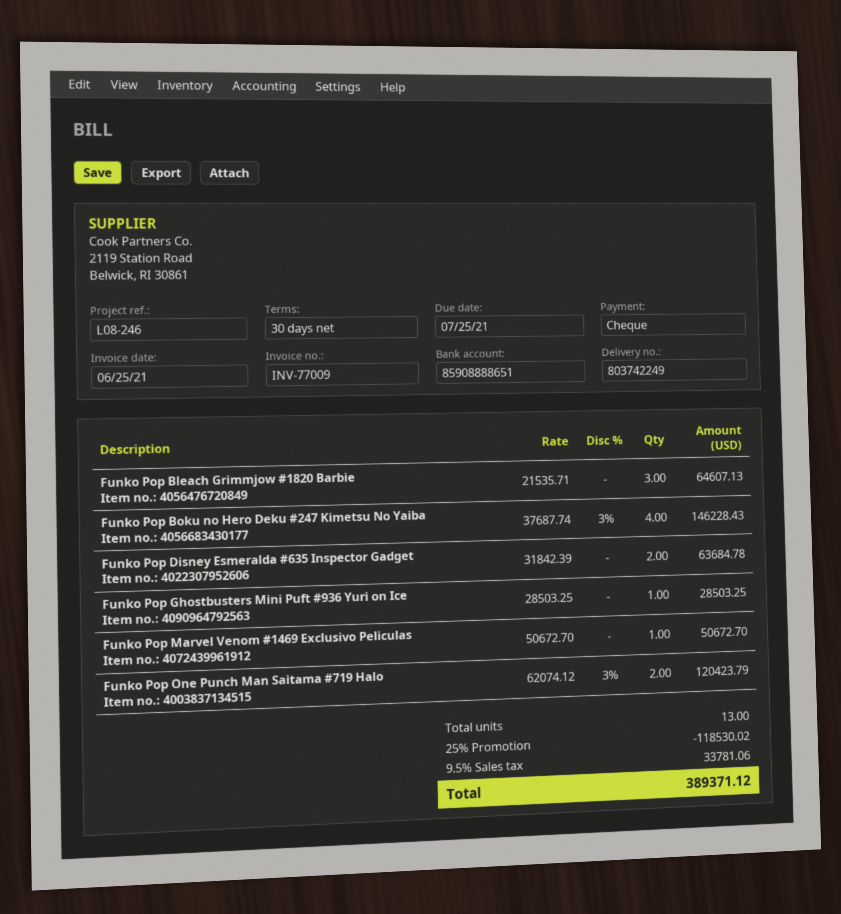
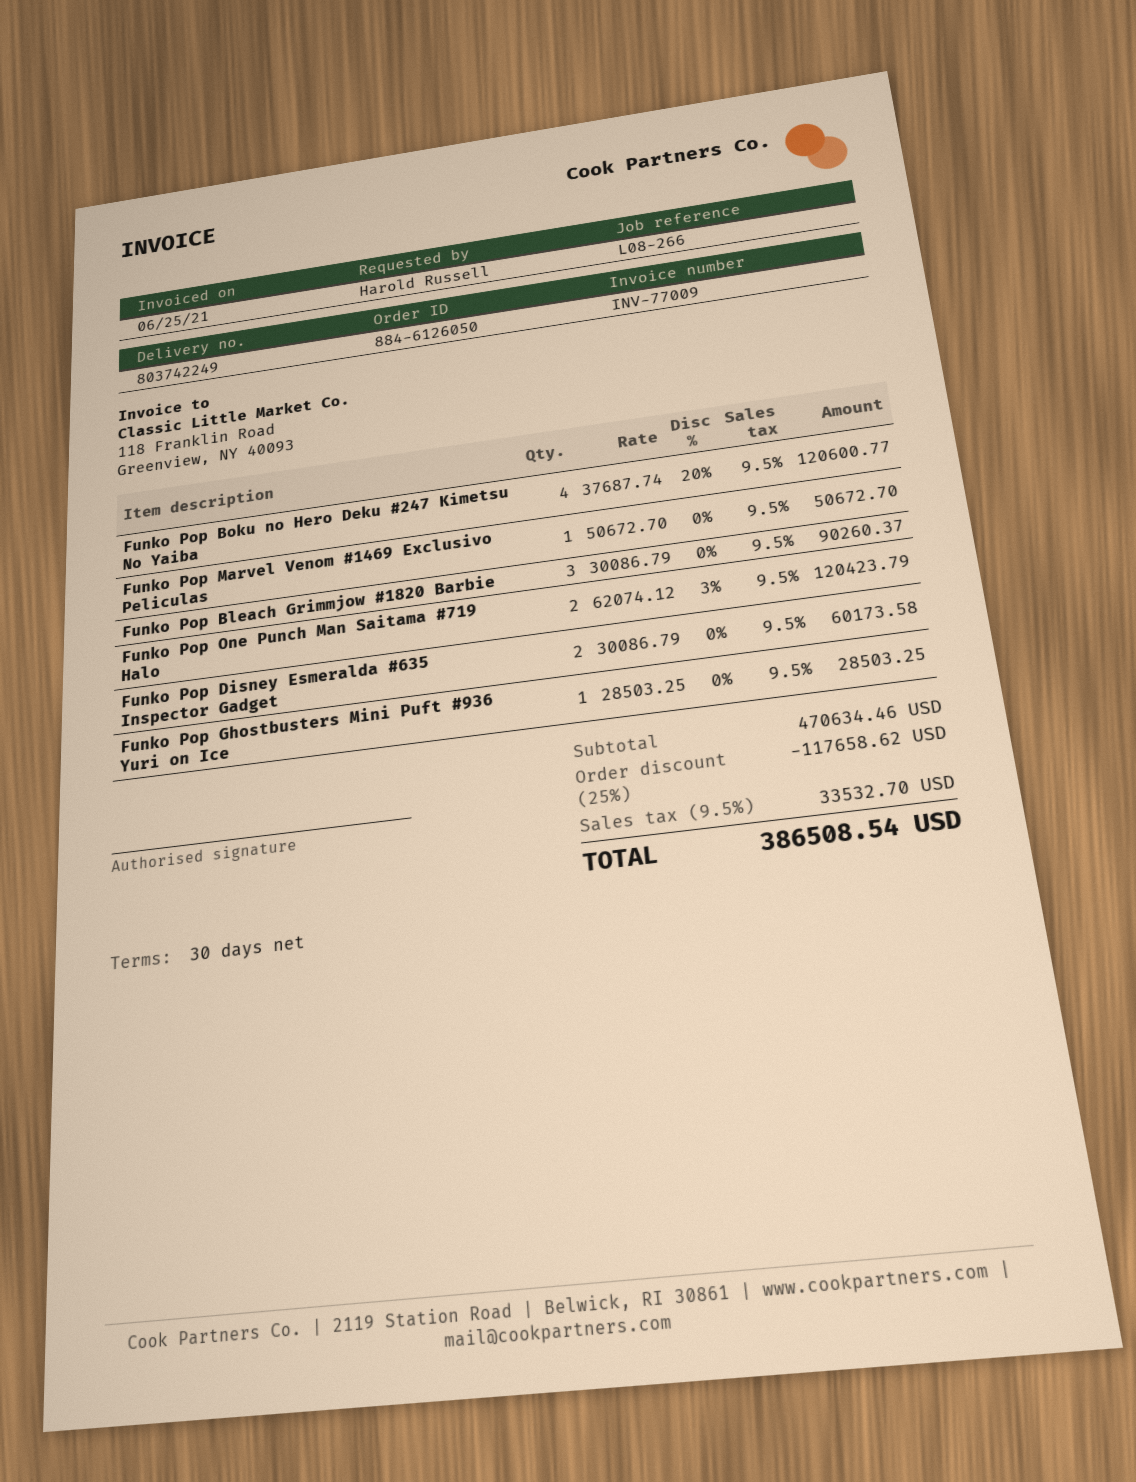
reference: L08-246 -> L08-266
Funko Pop Bleach Grimmjow #1820 Barbie: 3 x 21535.71 = 64607.13 -> 3 x 30086.79 = 90260.37
Funko Pop Boku no Hero Deku #247 Kimetsu No Yaiba: 4 x 37687.74 - 3% = 146228.43 -> 4 x 37687.74 - 20% = 120600.77
Funko Pop Disney Esmeralda #635 Inspector Gadget: 2 x 31842.39 = 63684.78 -> 2 x 30086.79 = 60173.58
discount: 25% = 118530.02 -> 25% = 117658.62
tax: 9.5% = 33781.06 -> 9.5% = 33532.70
total: 389371.12 -> 386508.54

